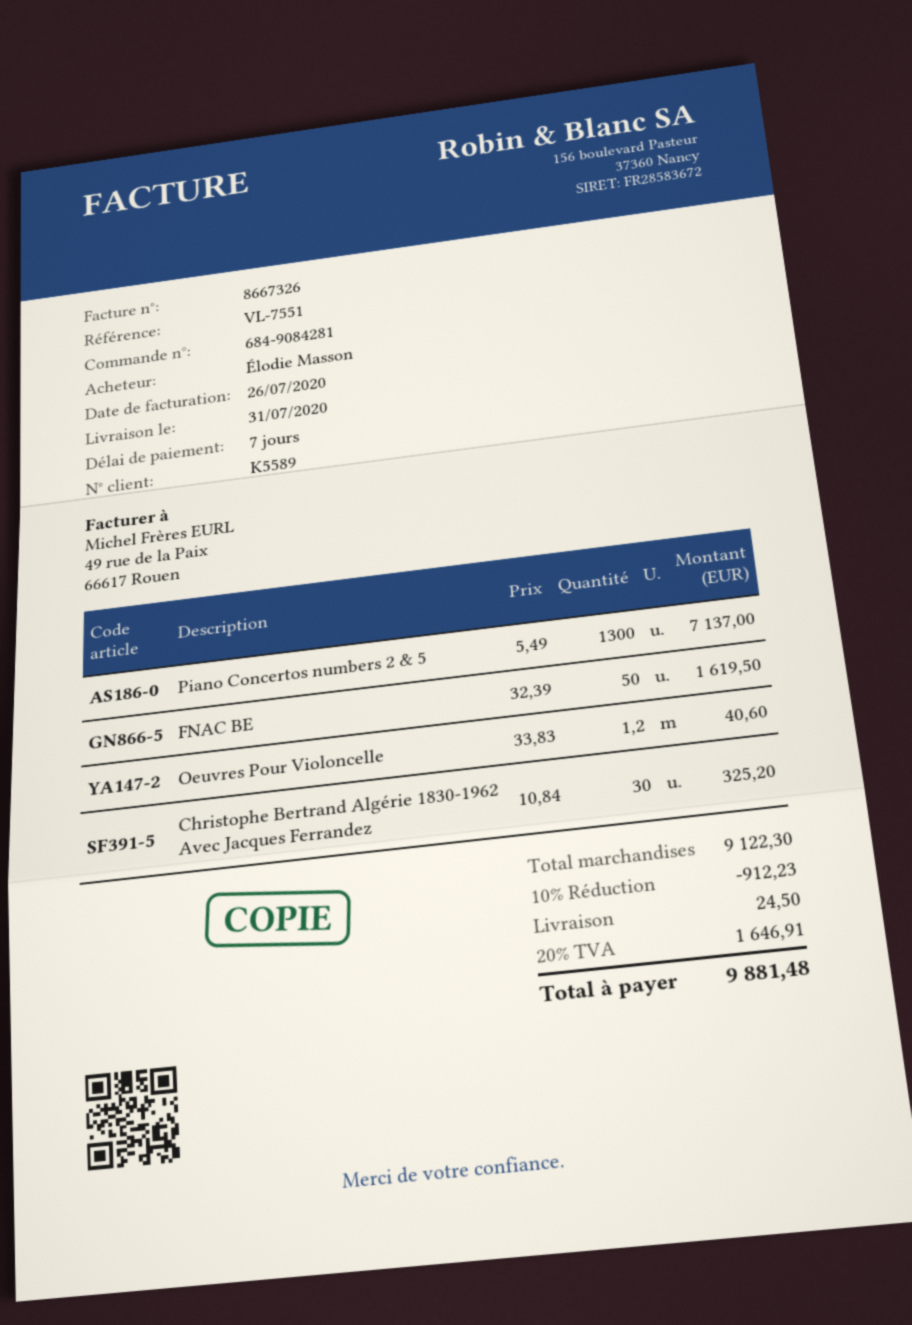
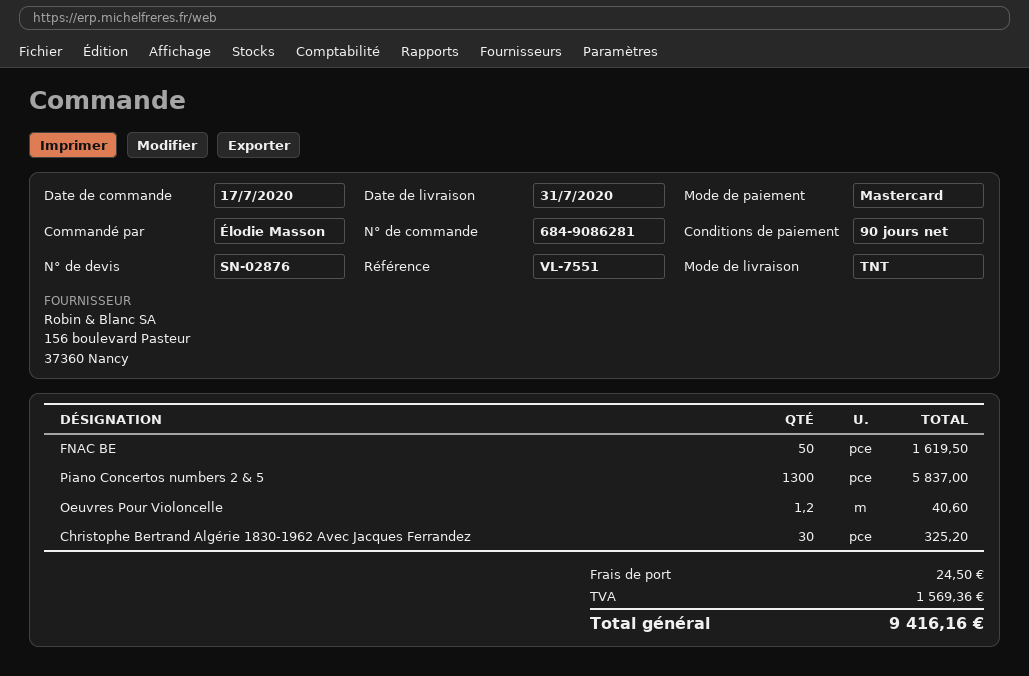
order number: 684-9084281 -> 684-9086281
payment terms: 7 days -> 90 days
Piano Concertos numbers 2 & 5: 1300 for 7137.00 -> 1300 for 5837.00
discount: 10% = 912.23 -> none
tax: 1646.91 -> 1569.36
total: 9881.48 -> 9416.16

